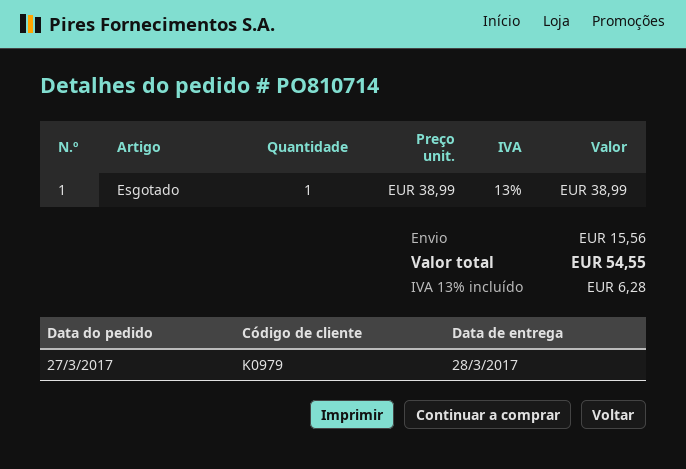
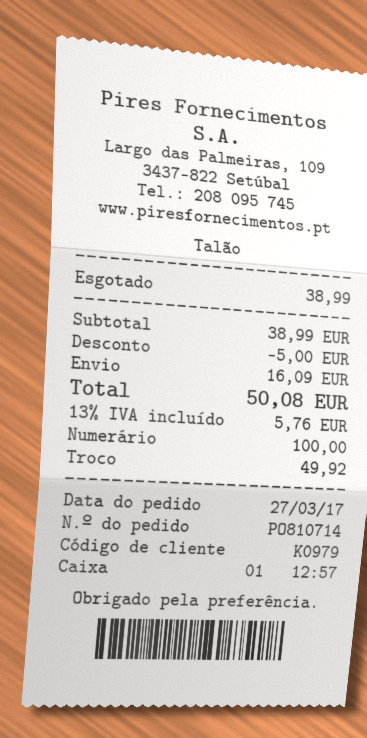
discount: none -> 5.00
shipping: 15.56 -> 16.09
tax: 13% = 6.28 -> 13% = 5.76
total: 54.55 -> 50.08

